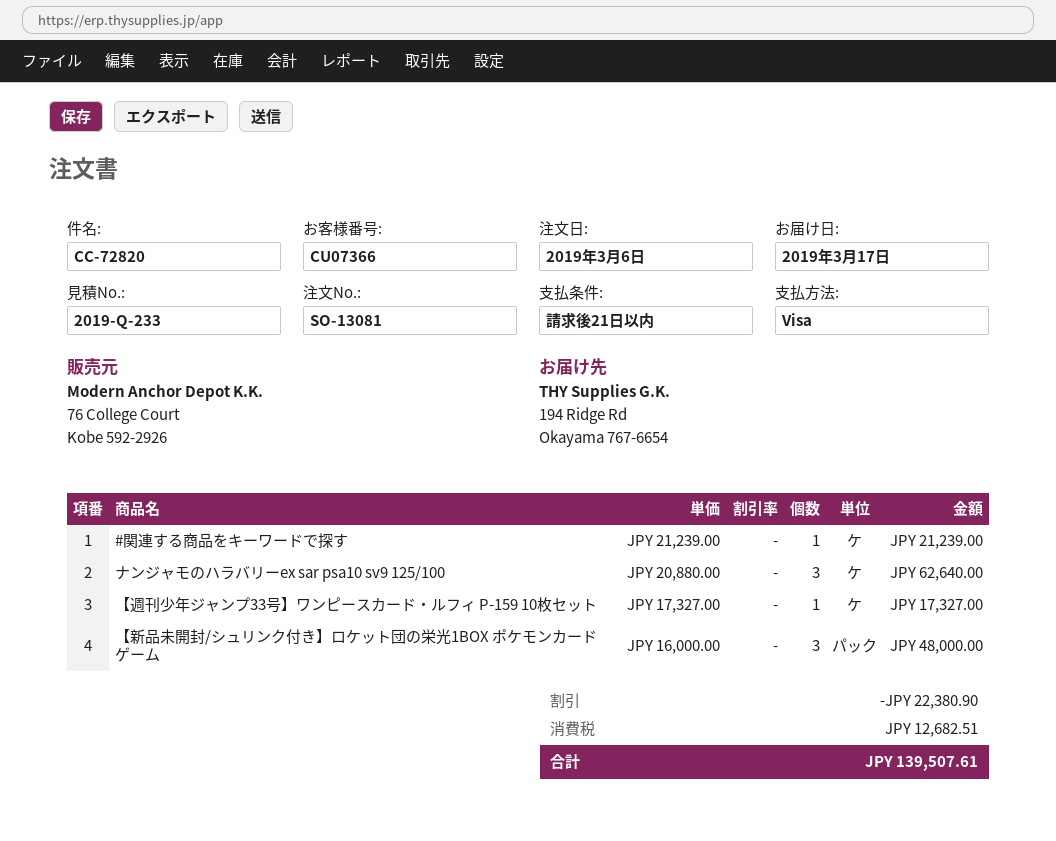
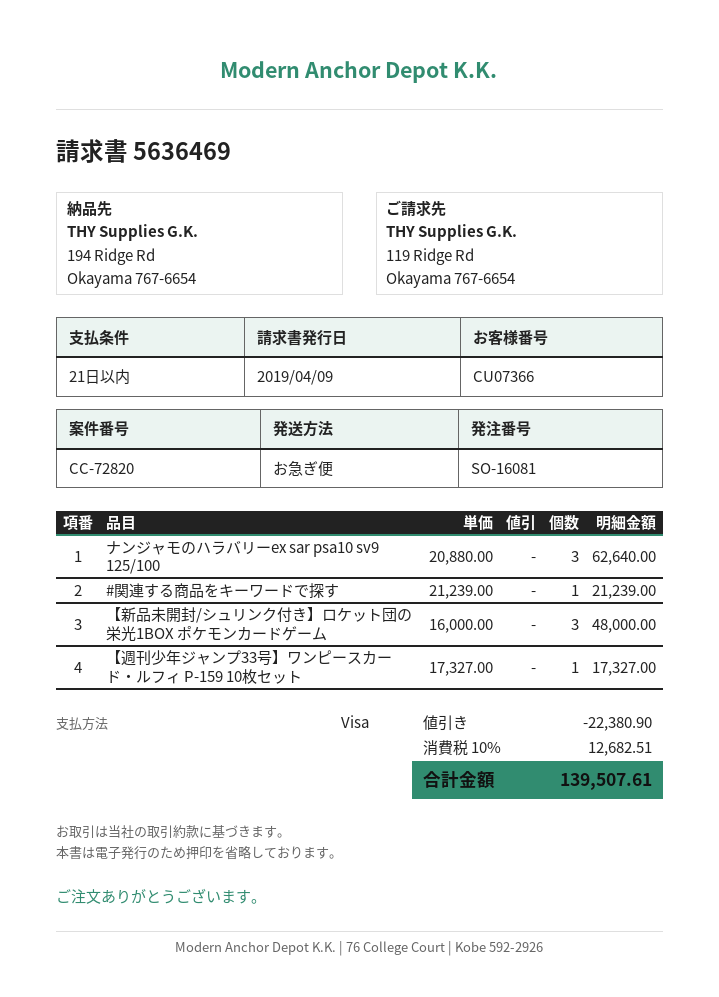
order number: SO-13081 -> SO-16081

